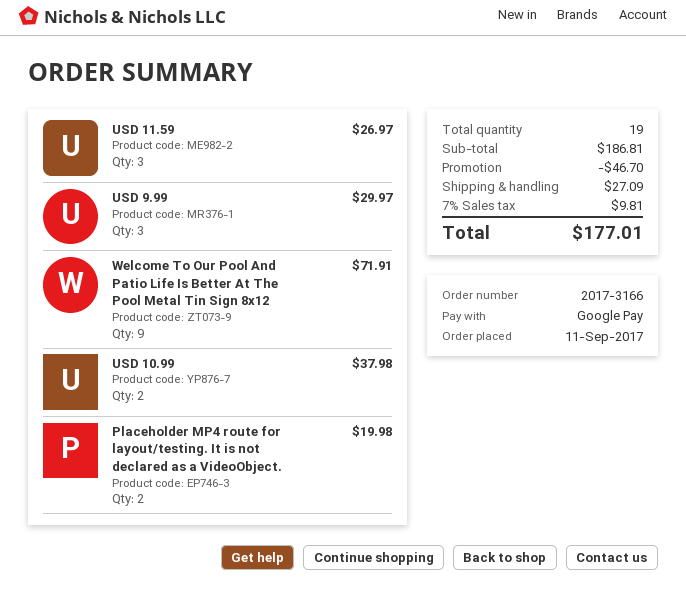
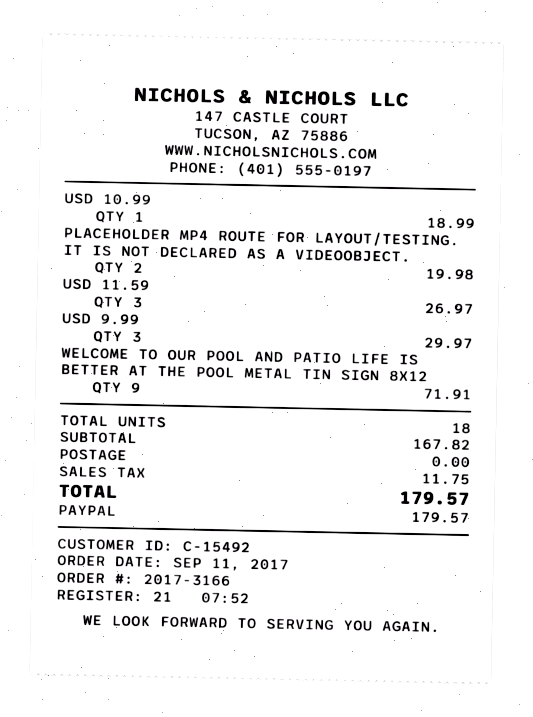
payment method: Google Pay -> PayPal
USD 10.99: 2 for 37.98 -> 1 for 18.99
total quantity: 19 -> 18
subtotal: 186.81 -> 167.82
discount: 46.70 -> none
shipping: 27.09 -> 0.00
tax: 9.81 -> 11.75
total: 177.01 -> 179.57

